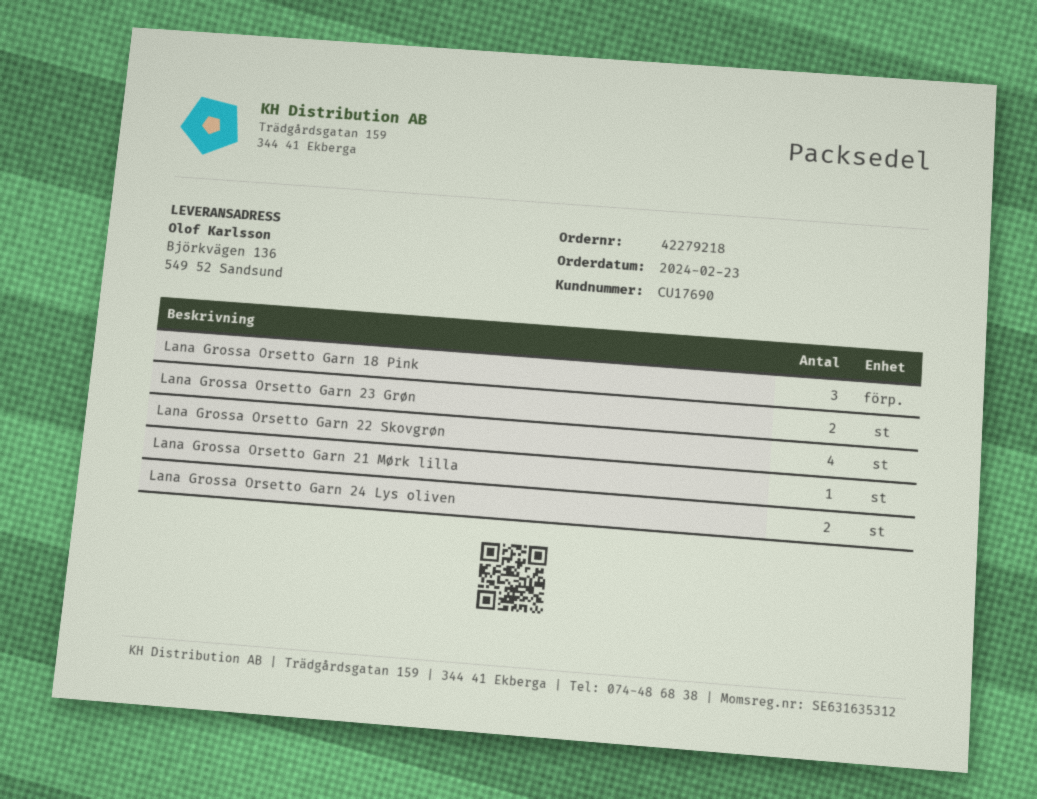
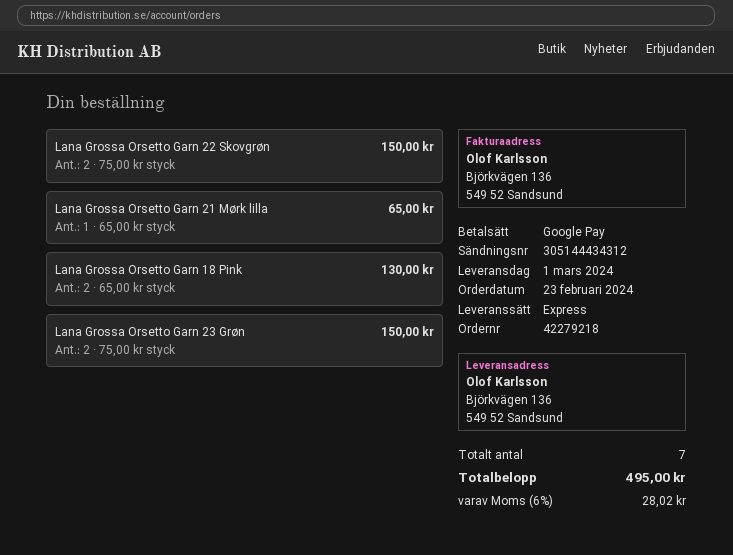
Lana Grossa Orsetto Garn 18 Pink: 3 -> 2
Lana Grossa Orsetto Garn 22 Skovgrøn: 4 -> 2
Lana Grossa Orsetto Garn 24 Lys oliven: 2 -> none

